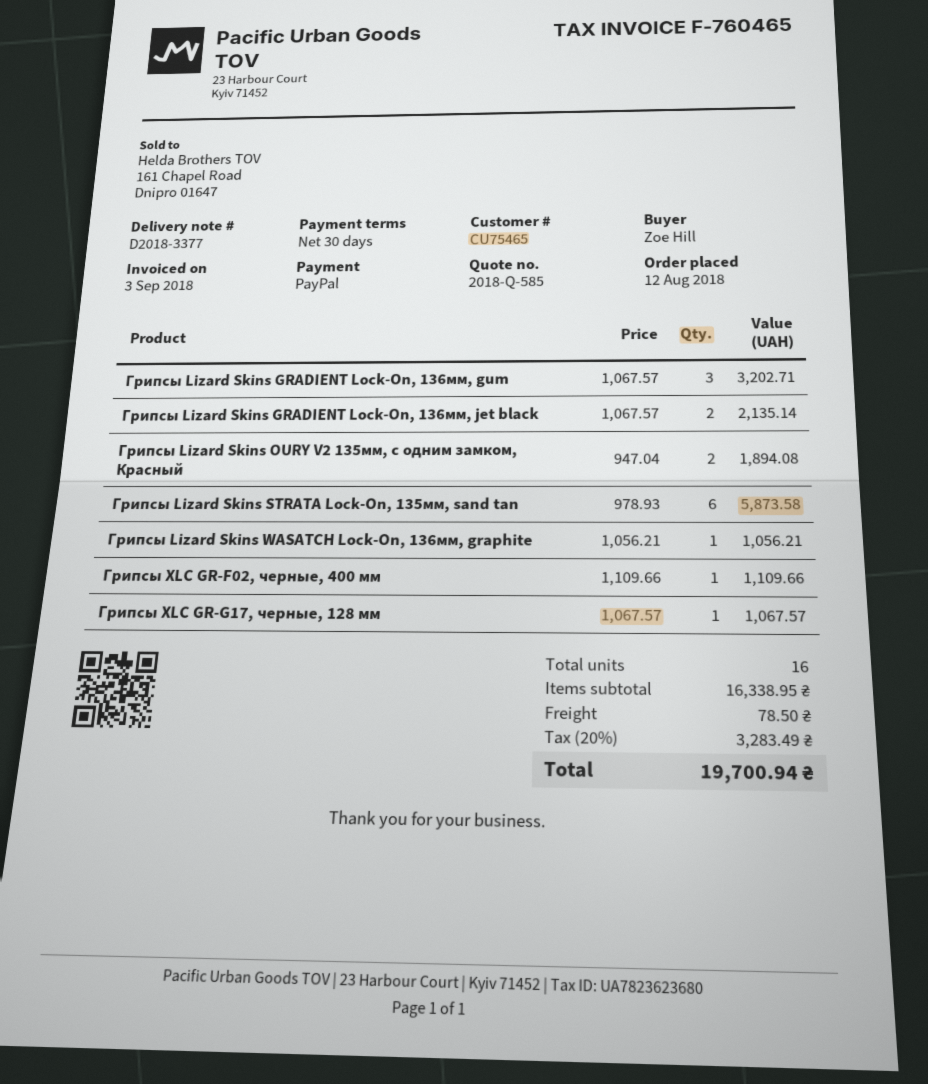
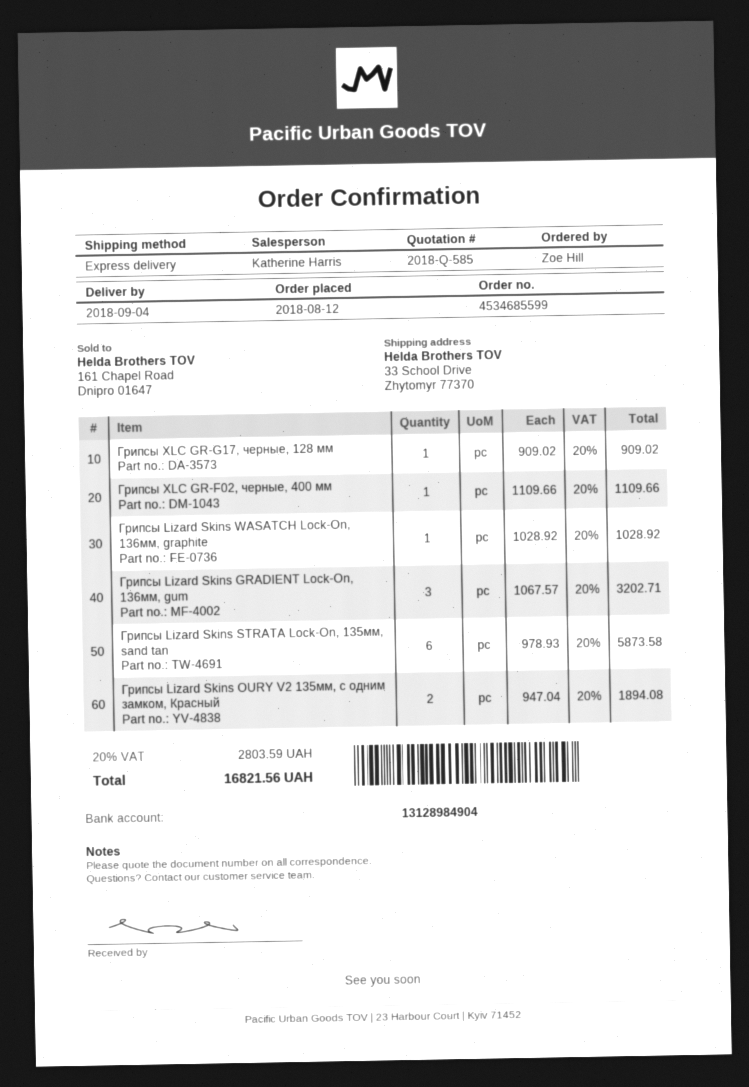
Грипсы Lizard Skins GRADIENT Lock-On, 136мм, jet black: 2 x 1067.57 = 2135.14 -> none
Грипсы Lizard Skins WASATCH Lock-On, 136мм, graphite: 1 x 1056.21 = 1056.21 -> 1 x 1028.92 = 1028.92
Грипсы XLC GR-G17, черные, 128 мм: 1 x 1067.57 = 1067.57 -> 1 x 909.02 = 909.02
shipping: 78.50 -> none
tax: 20% = 3283.49 -> 20% = 2803.59
total: 19700.94 -> 16821.56

